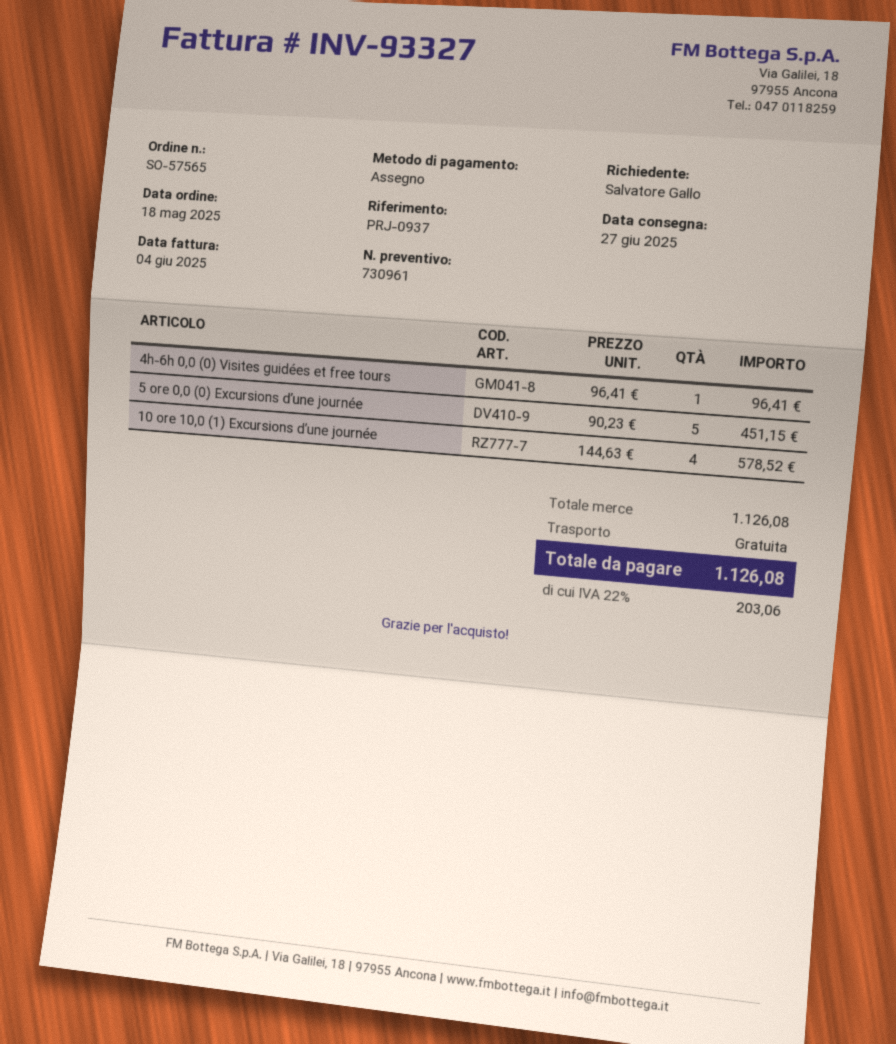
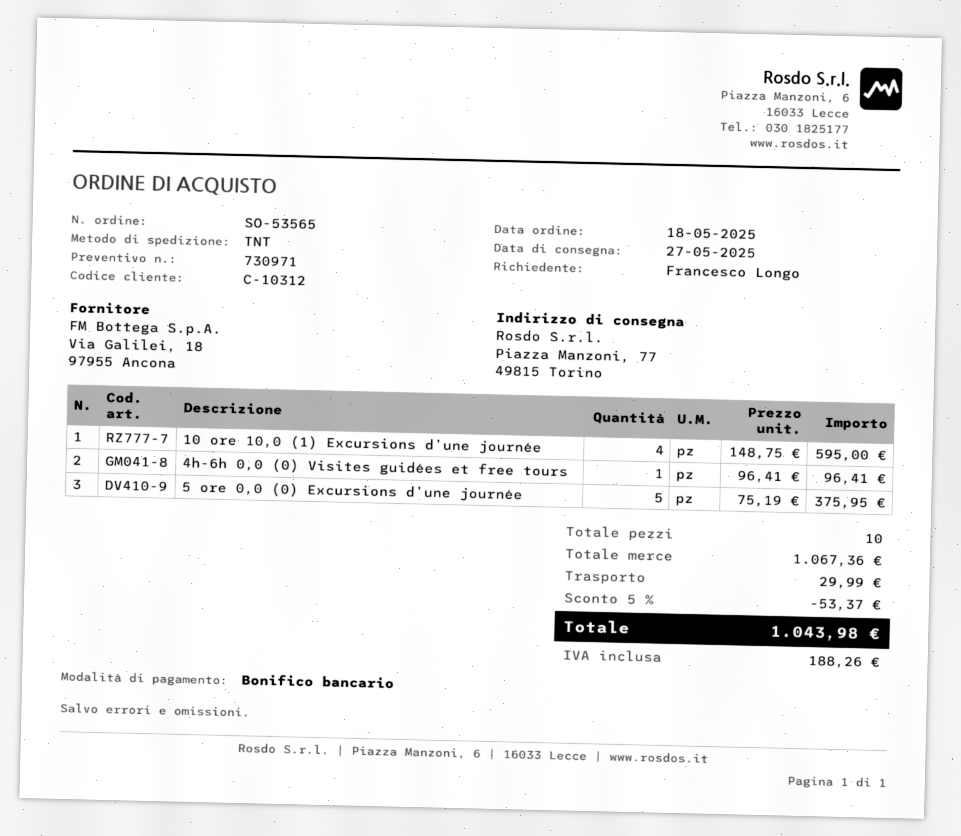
quote number: 730961 -> 730971
order number: SO-57565 -> SO-53565
delivery date: 2025-06-27 -> 2025-05-27
ordered by: Salvatore Gallo -> Francesco Longo
payment method: cheque -> bank transfer
5 ore 0,0 (0) Excursions d’une journée: 5 x 90.23 = 451.15 -> 5 x 75.19 = 375.95
10 ore 10,0 (1) Excursions d’une journée: 4 x 144.63 = 578.52 -> 4 x 148.75 = 595.00
subtotal: 1126.08 -> 1067.36
discount: none -> 5% = 53.37
shipping: 0.00 -> 29.99
tax: 203.06 -> 188.26
total: 1126.08 -> 1043.98

